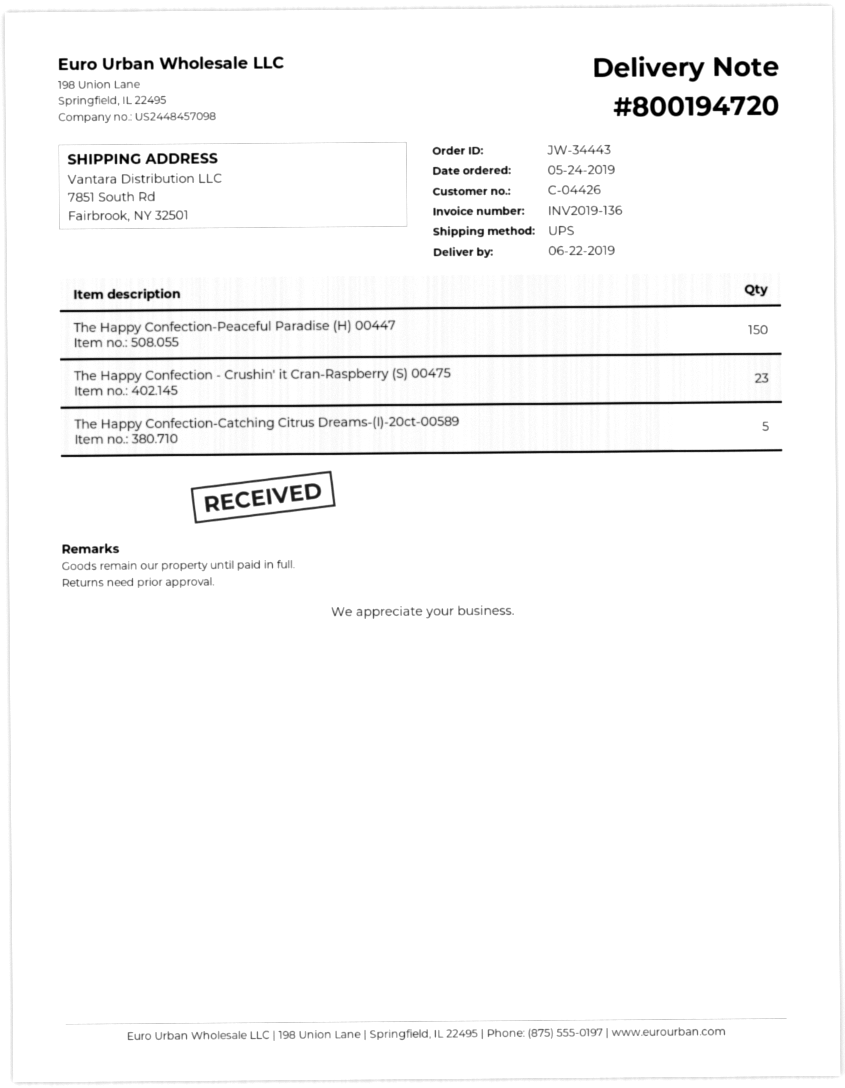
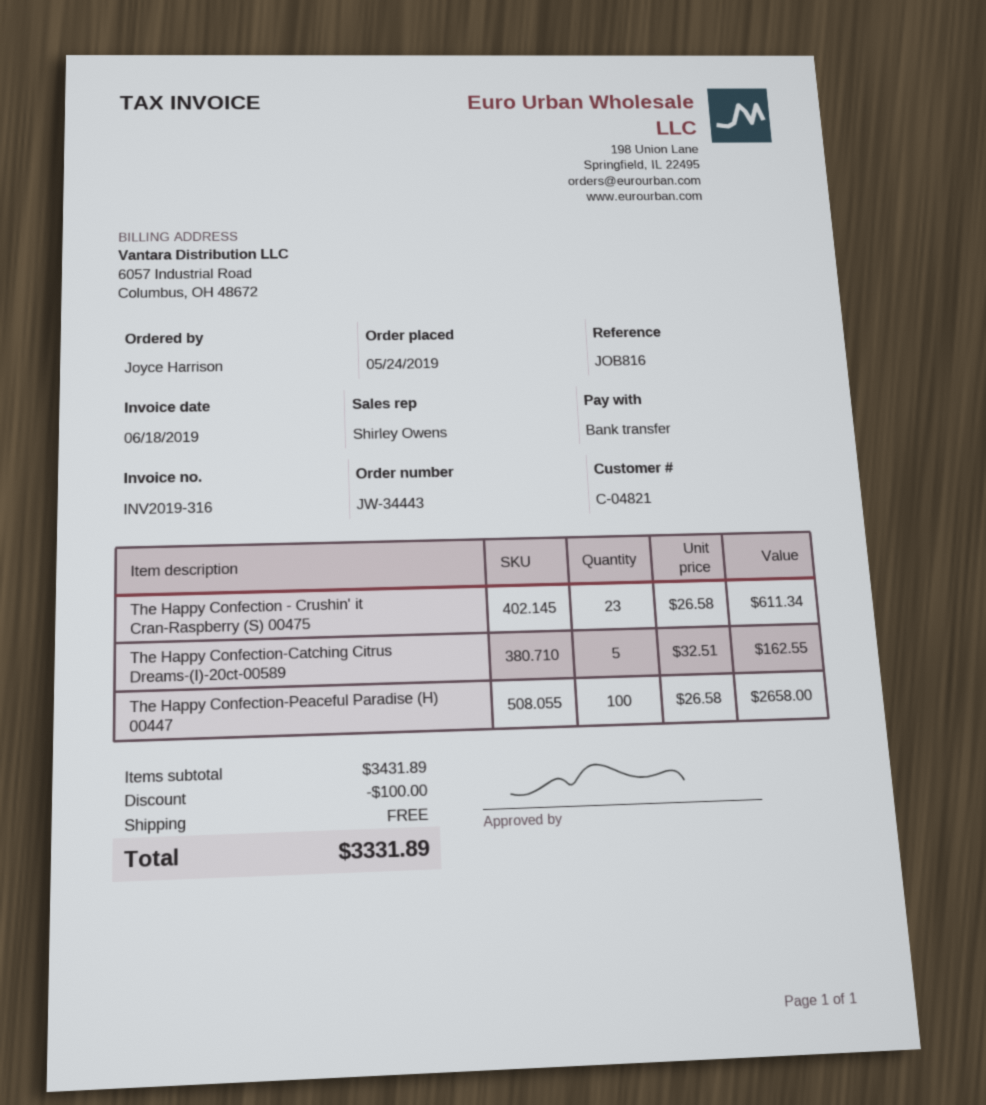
invoice number: INV2019-136 -> INV2019-316
customer number: C-04426 -> C-04821
The Happy Confection-Peaceful Paradise (H) 00447: 150 -> 100

